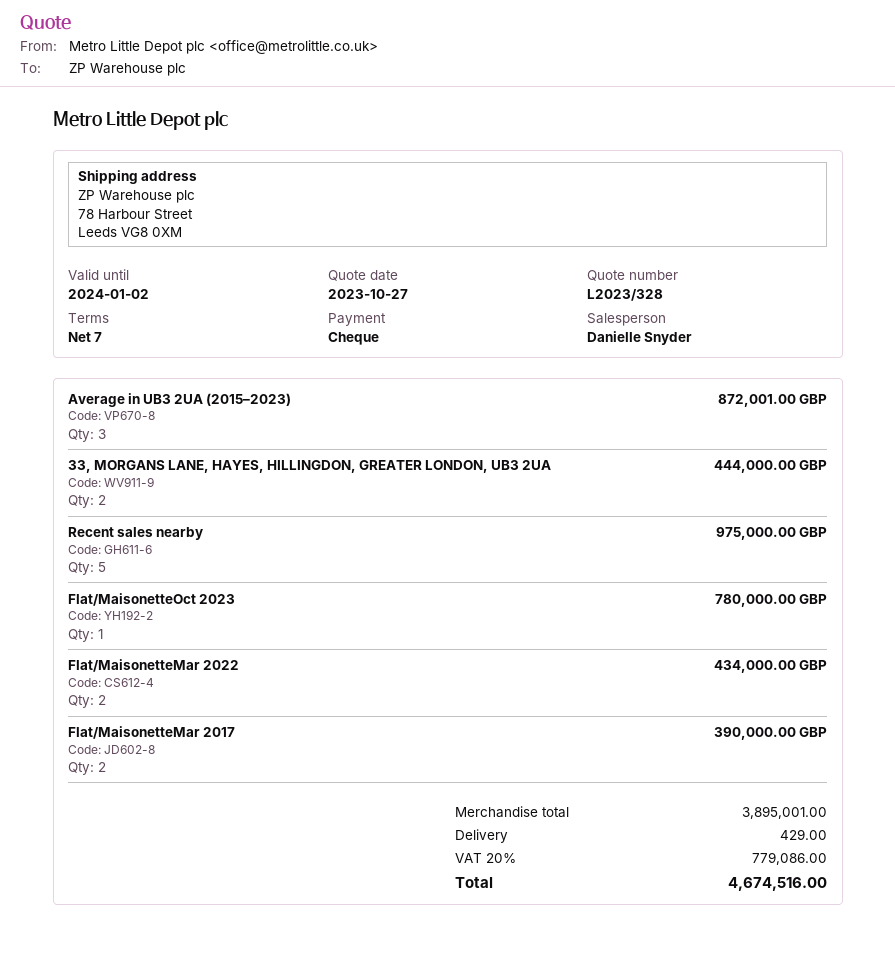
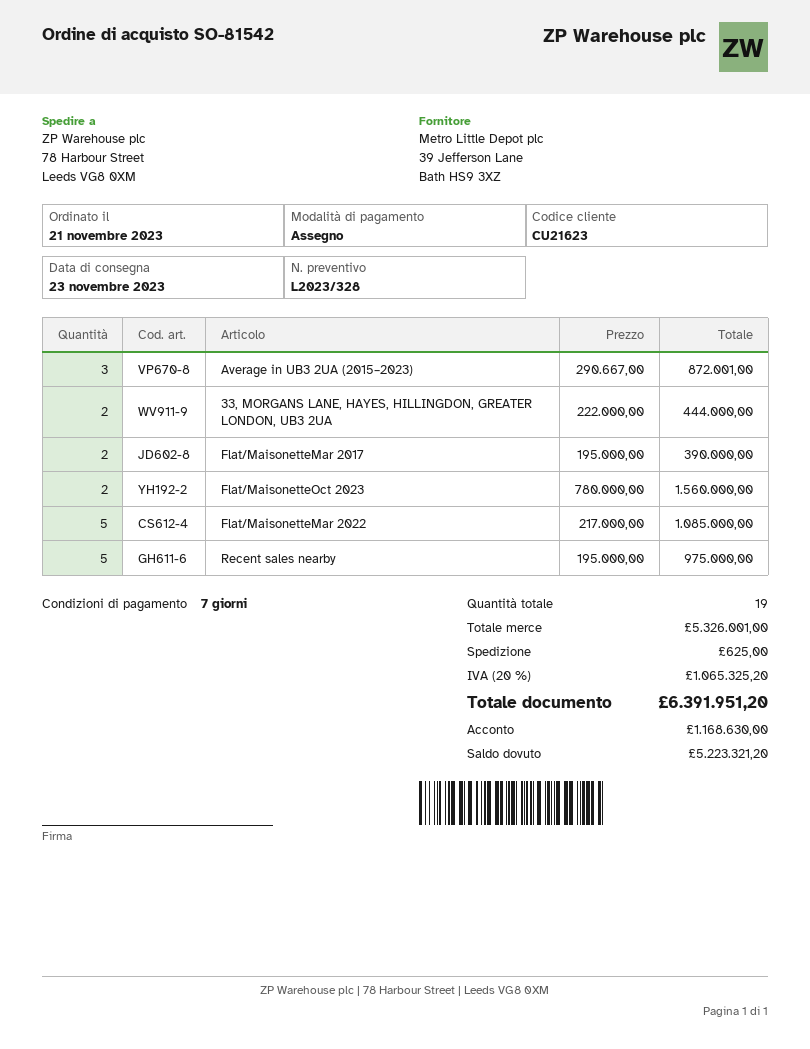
Flat/MaisonetteOct 2023: 1 for 780000.00 -> 2 for 1560000.00
Flat/MaisonetteMar 2022: 2 for 434000.00 -> 5 for 1085000.00
subtotal: 3895001.00 -> 5326001.00
shipping: 429.00 -> 625.00
tax: 20% = 779086.00 -> 20% = 1065325.20
total: 4674516.00 -> 6391951.20

